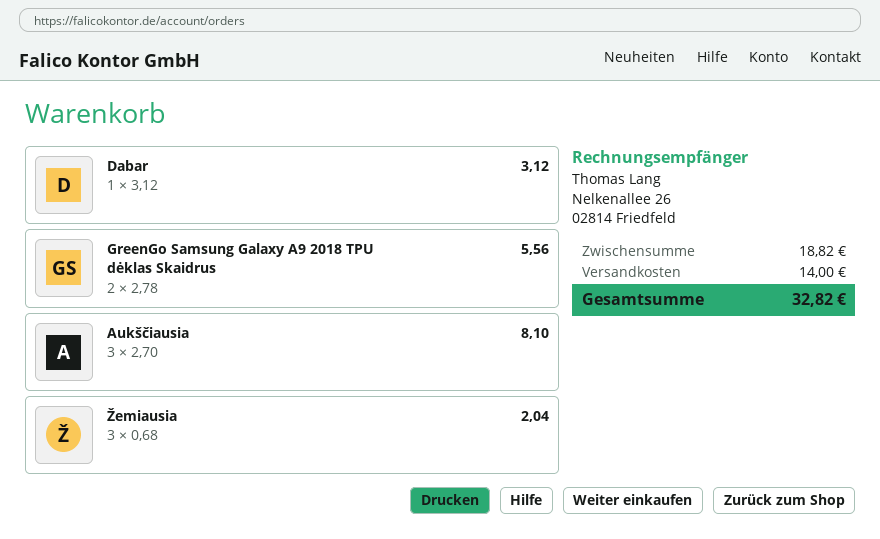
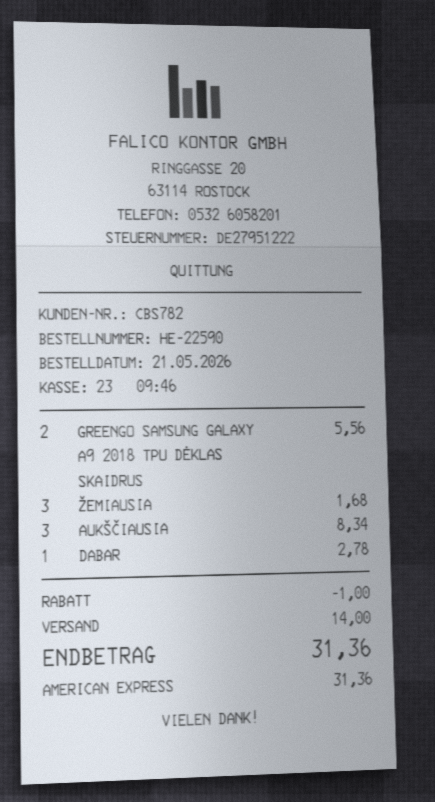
Dabar: 1 for 3.12 -> 1 for 2.78
Aukščiausia: 3 for 8.10 -> 3 for 8.34
Žemiausia: 3 for 2.04 -> 3 for 1.68
discount: none -> 1.00
total: 32.82 -> 31.36

